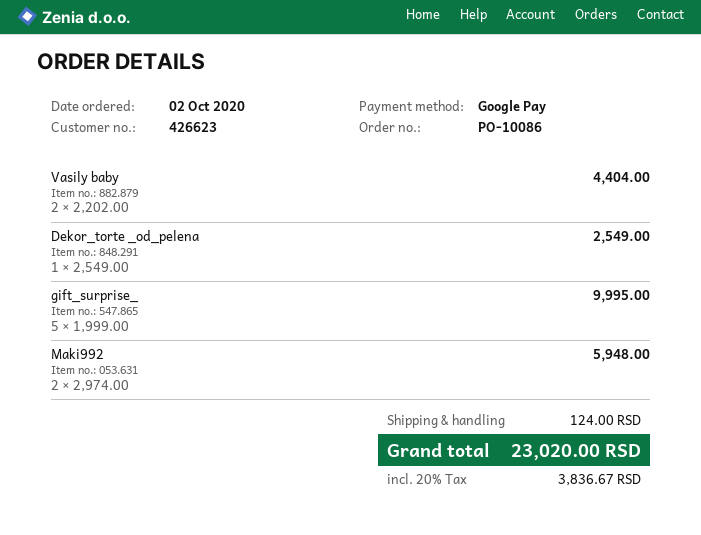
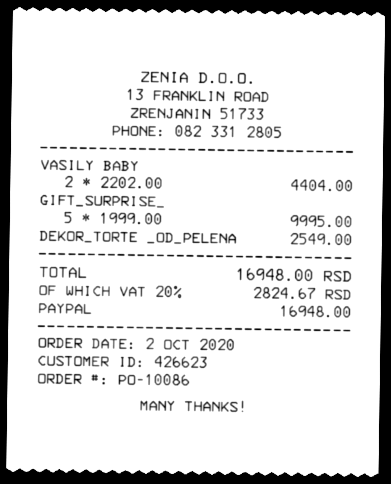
payment method: Google Pay -> PayPal
Maki992: 2 x 2974.00 = 5948.00 -> none
shipping: 124.00 -> none
tax: 20% = 3836.67 -> 20% = 2824.67
total: 23020.00 -> 16948.00

